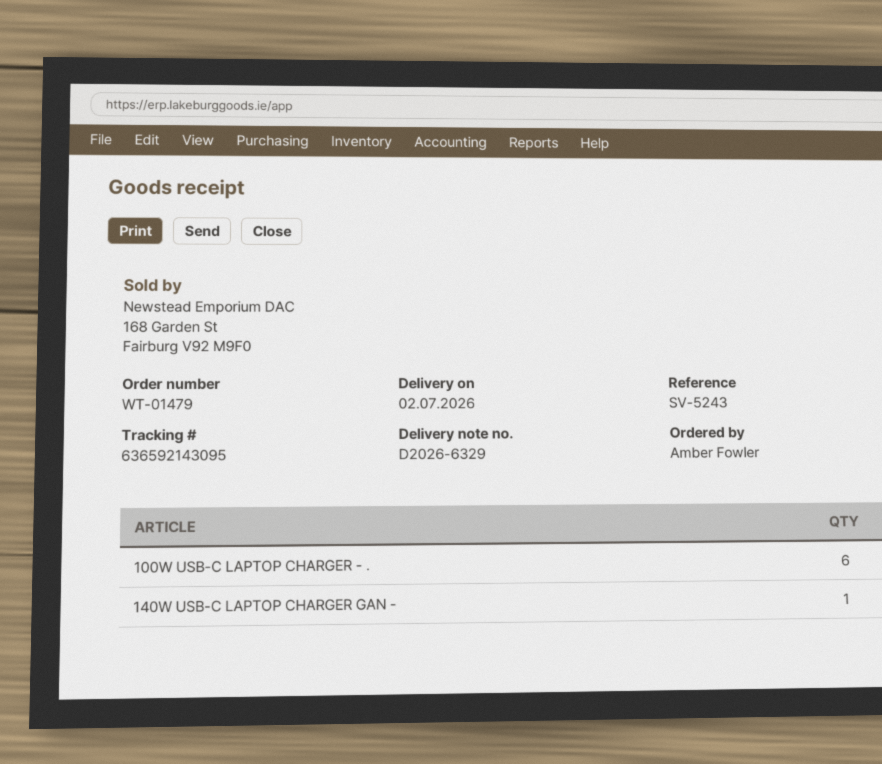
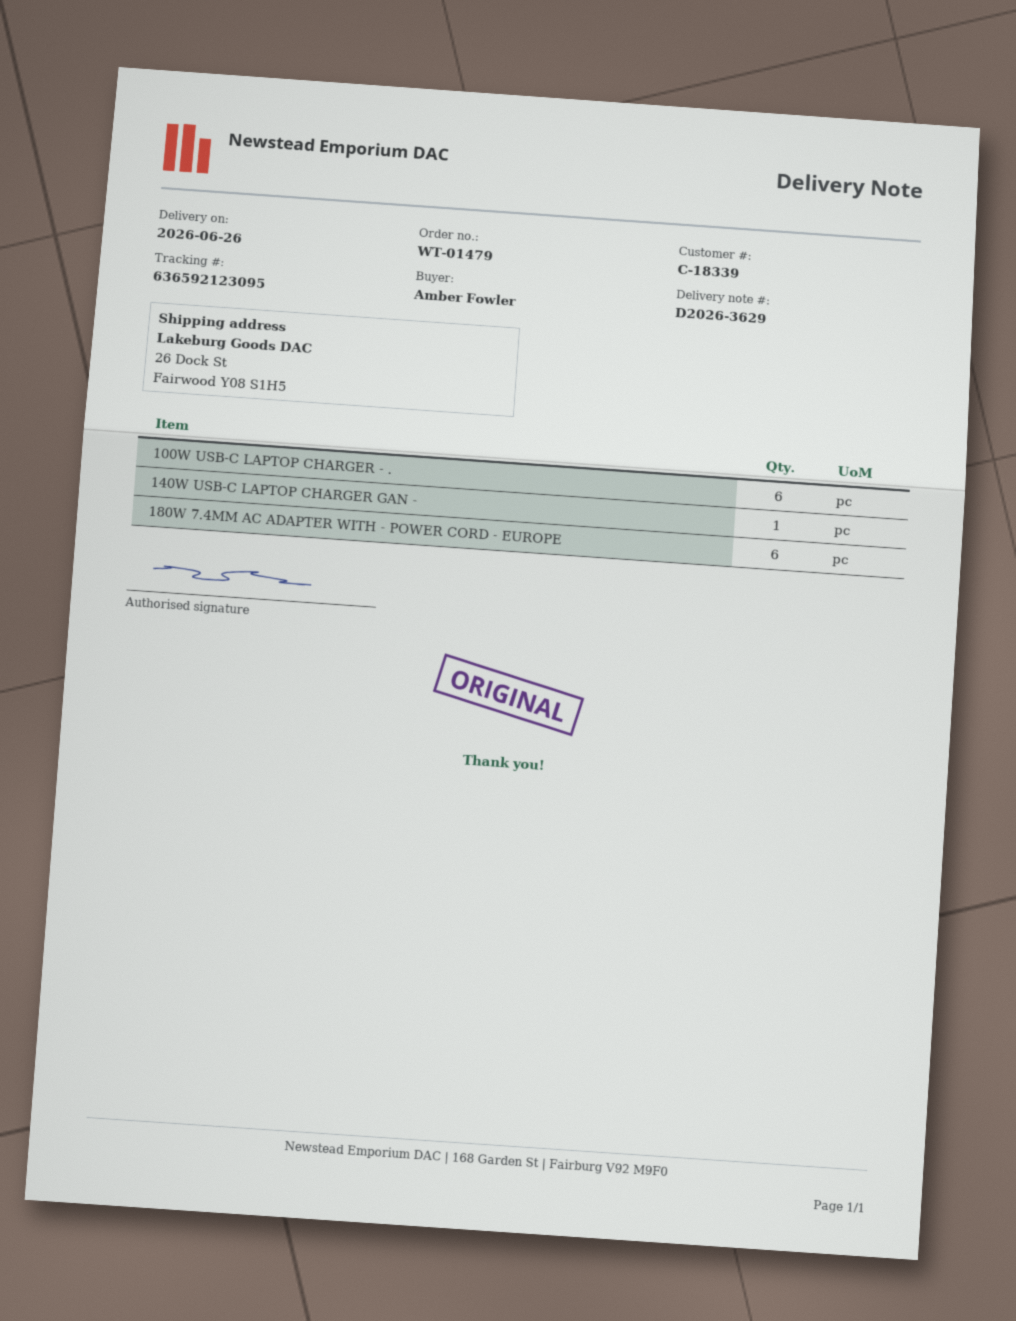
delivery note number: D2026-6329 -> D2026-3629
delivery date: 2026-07-02 -> 2026-06-26
tracking number: 636592143095 -> 636592123095
180W 7.4MM AC ADAPTER WITH - POWER CORD - EUROPE: none -> 6

